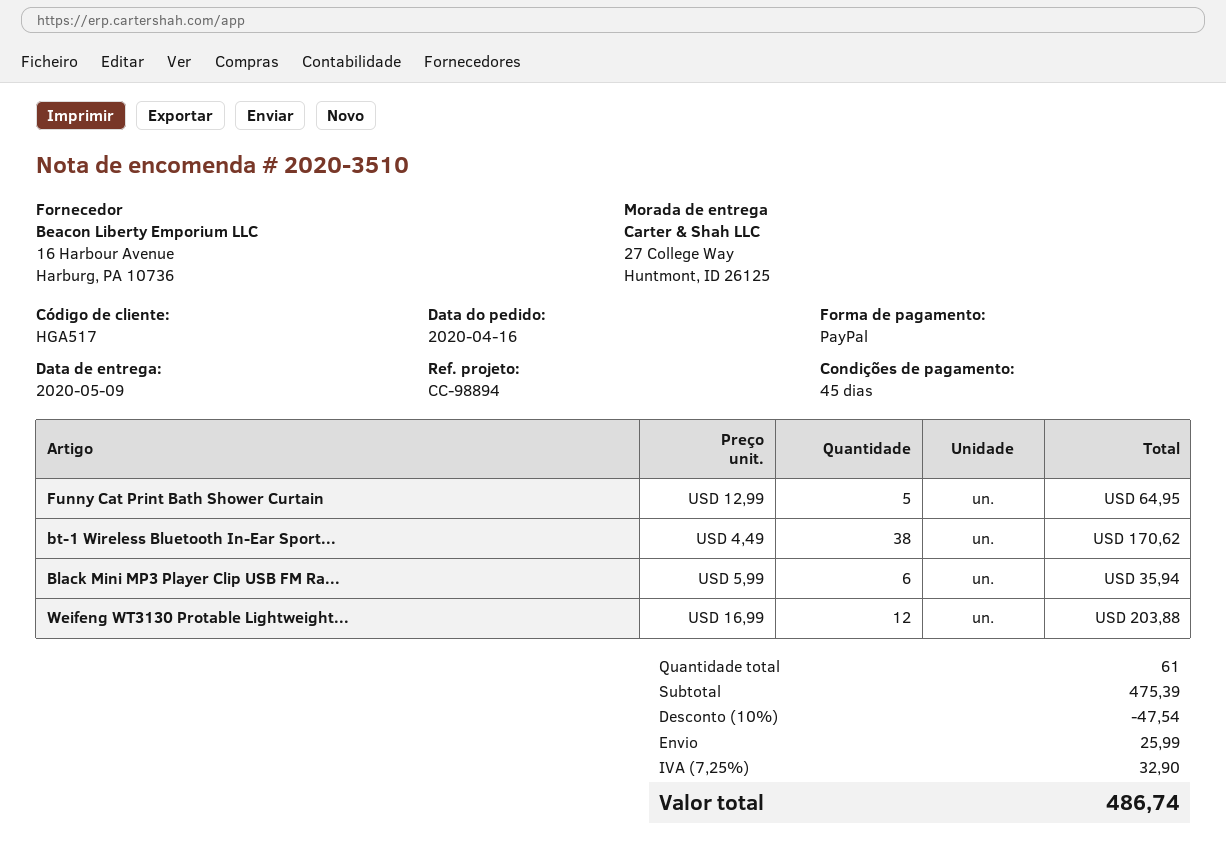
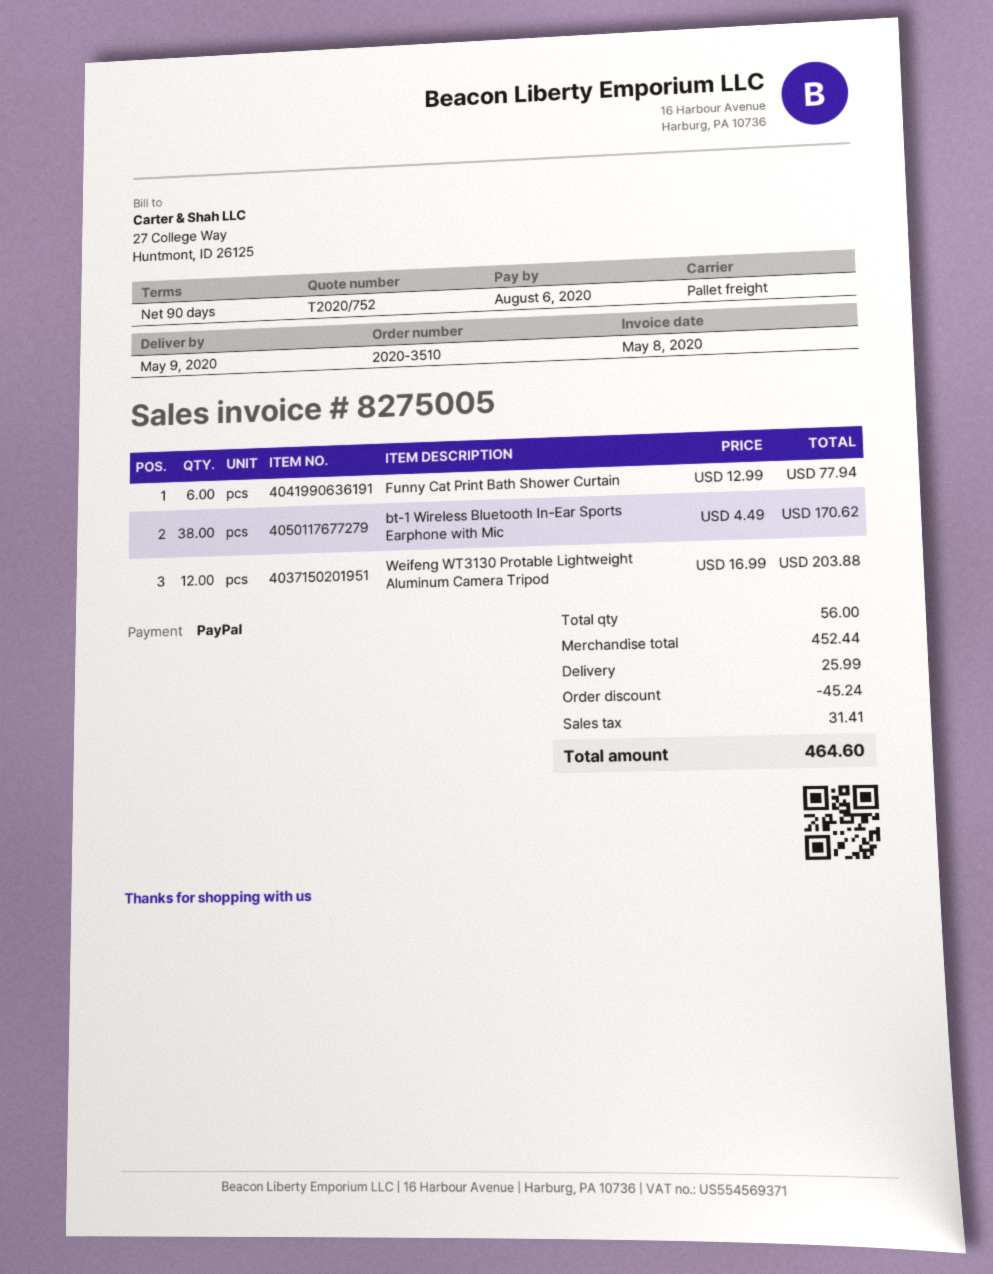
payment terms: 45 days -> 90 days
Funny Cat Print Bath Shower Curtain: 5 x 12.99 = 64.95 -> 6 x 12.99 = 77.94
Black Mini MP3 Player Clip USB FM Ra...: 6 x 5.99 = 35.94 -> none
total quantity: 61 -> 56
subtotal: 475.39 -> 452.44
discount: 47.54 -> 45.24
tax: 32.90 -> 31.41
total: 486.74 -> 464.60

